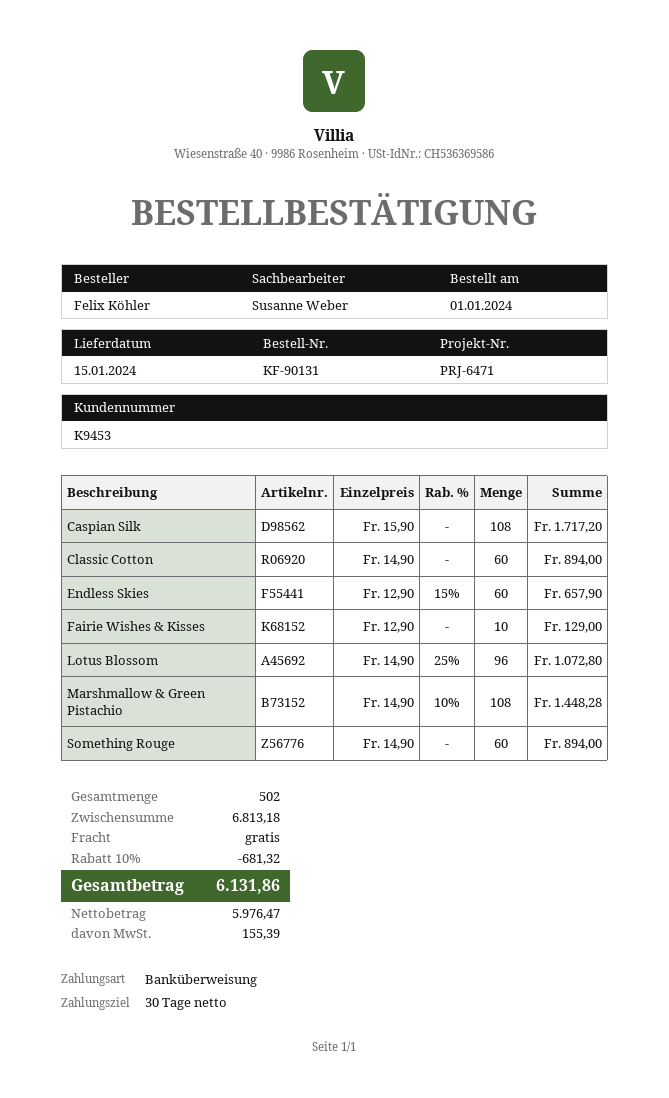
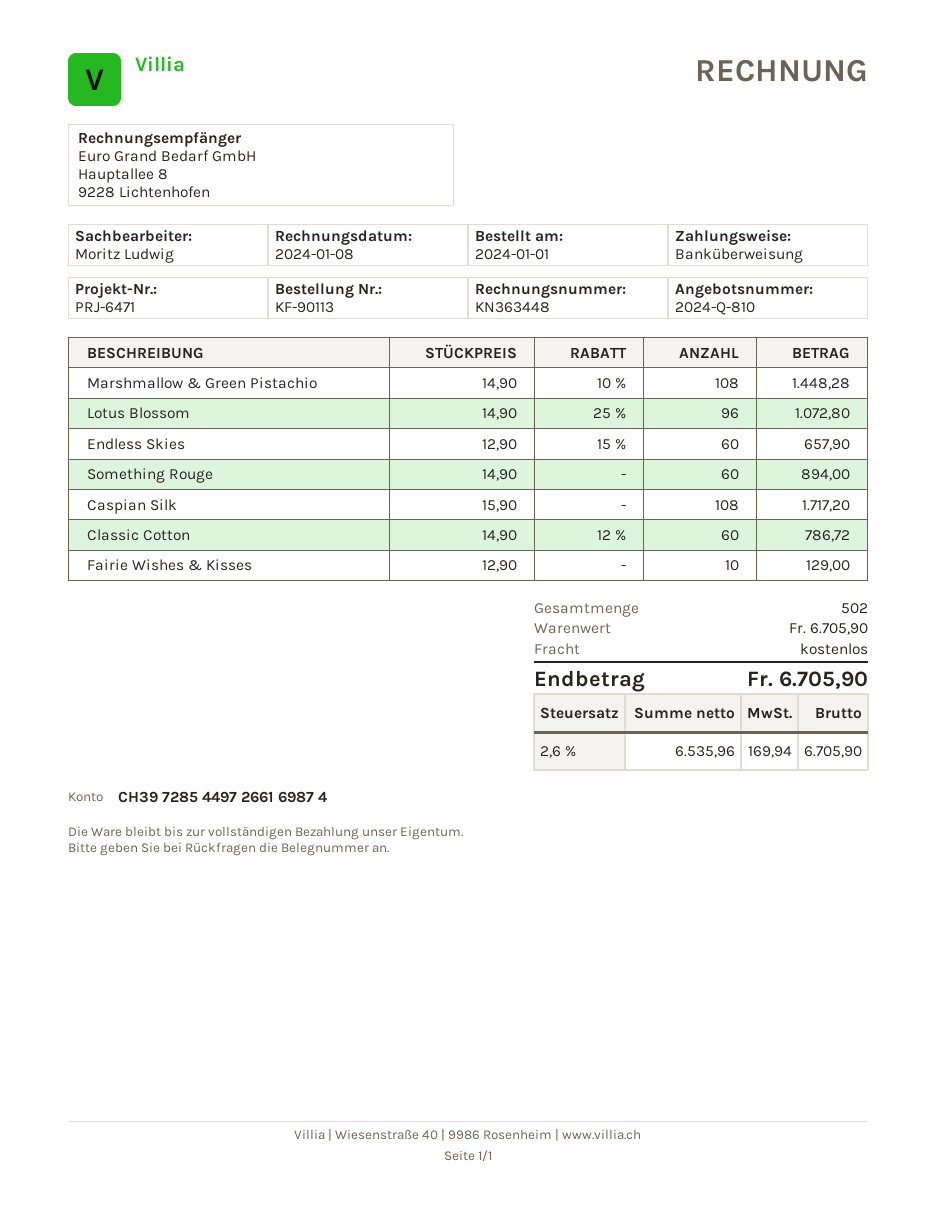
order number: KF-90131 -> KF-90113
sales rep: Susanne Weber -> Moritz Ludwig
Classic Cotton: 60 x 14.90 = 894.00 -> 60 x 14.90 - 12% = 786.72
subtotal: 6813.18 -> 6705.90
discount: 10% = 681.32 -> none
net: 5976.47 -> 6535.96
tax: 155.39 -> 169.94
total: 6131.86 -> 6705.90

